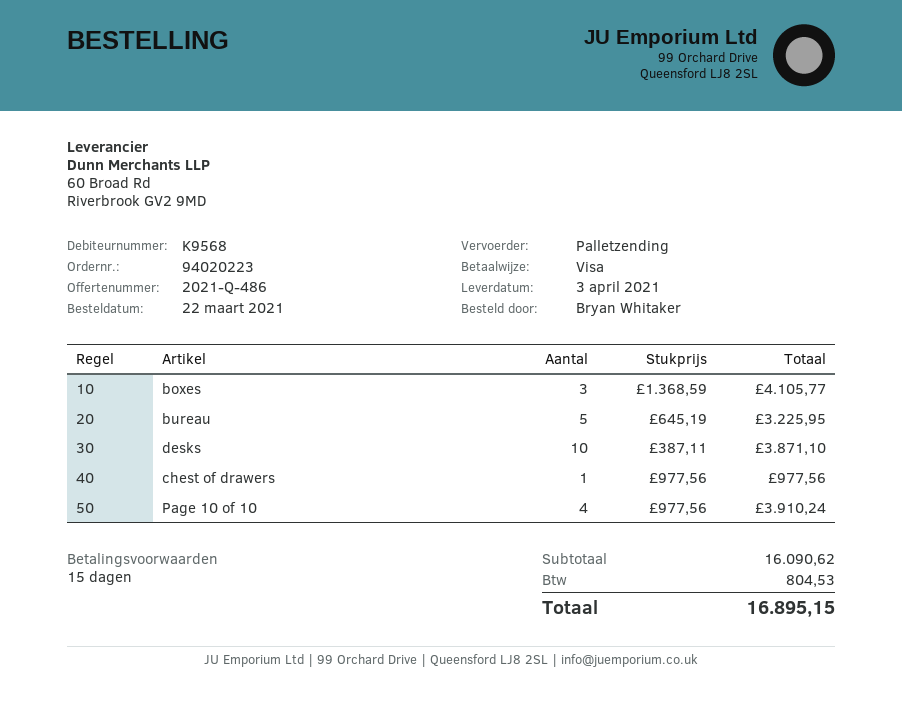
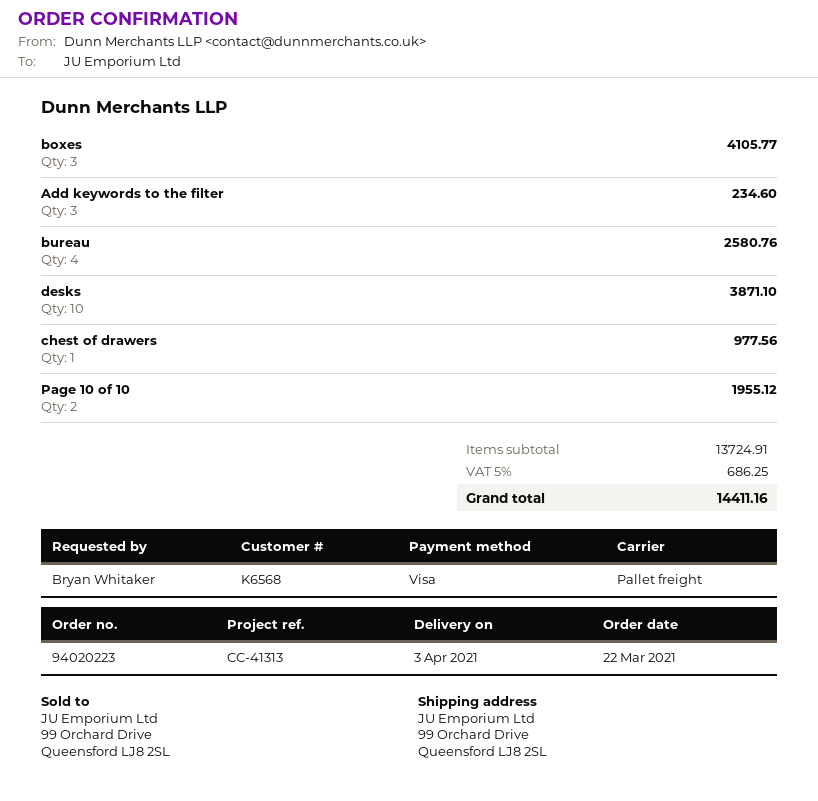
customer number: K9568 -> K6568
bureau: 5 for 3225.95 -> 4 for 2580.76
Page 10 of 10: 4 for 3910.24 -> 2 for 1955.12
Add keywords to the filter: none -> 3 for 234.60
subtotal: 16090.62 -> 13724.91
tax: 804.53 -> 686.25
total: 16895.15 -> 14411.16

